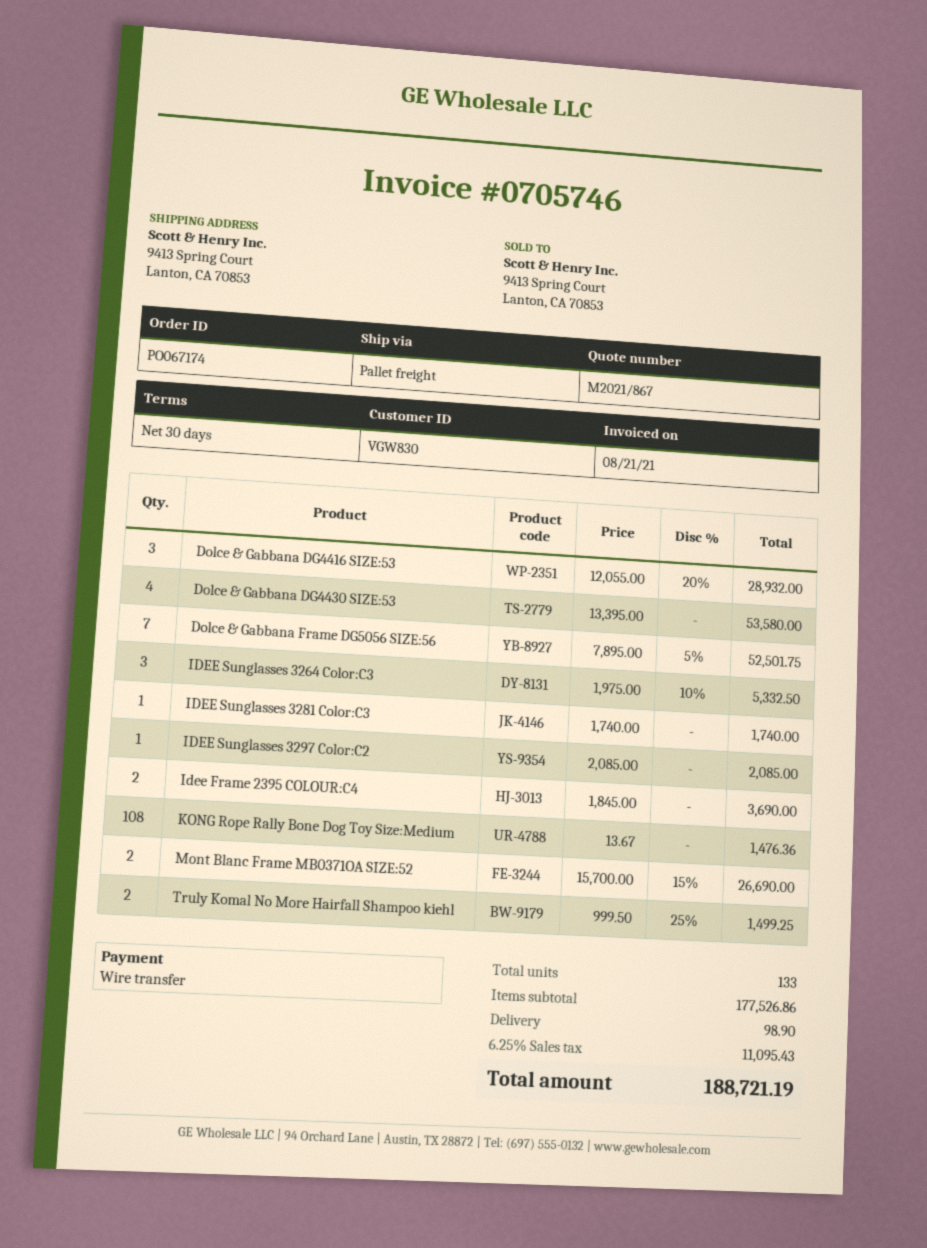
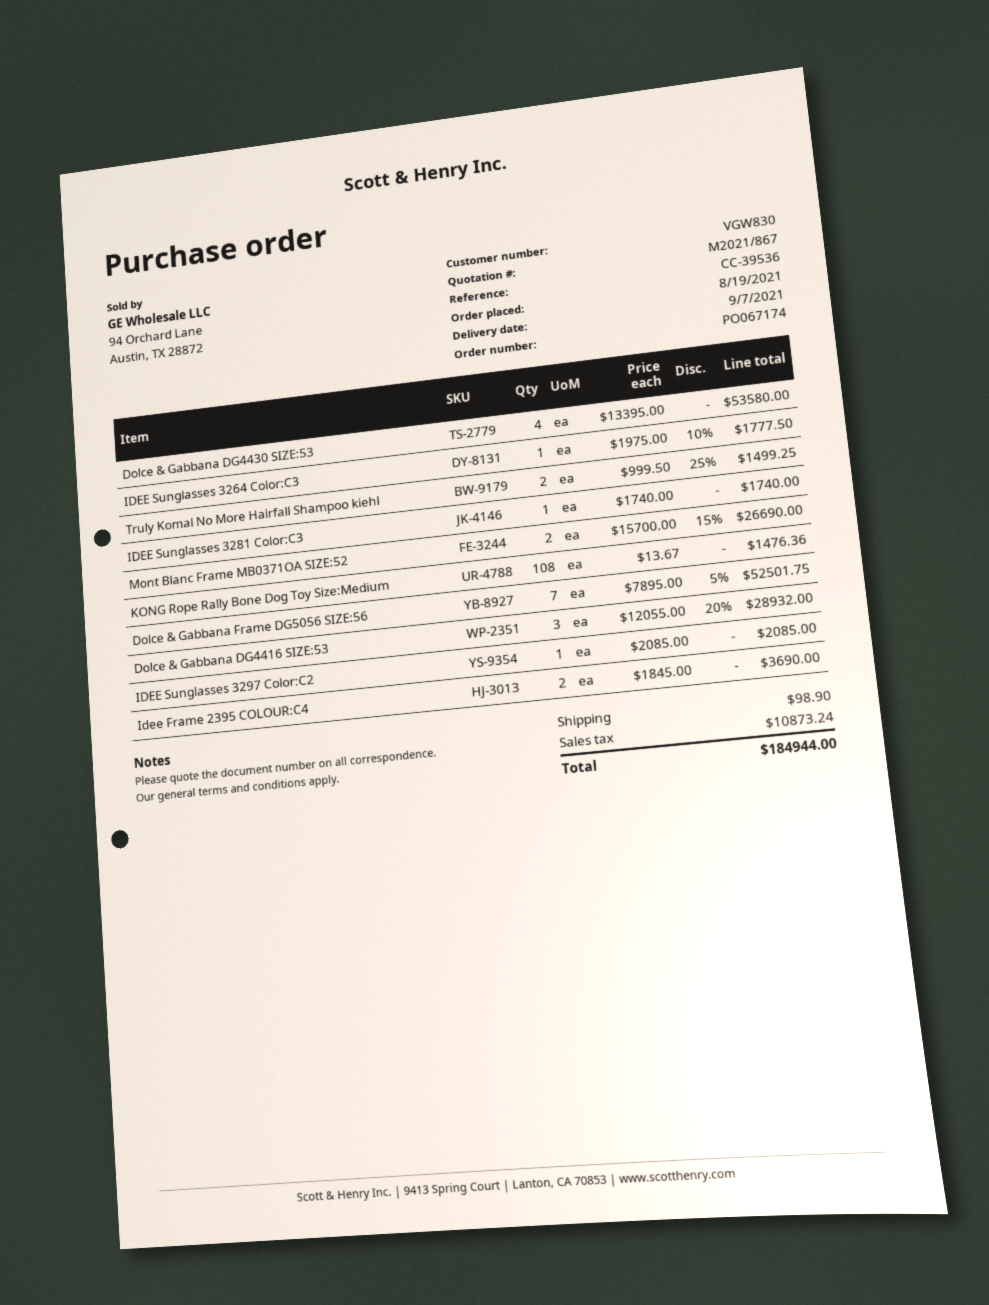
IDEE Sunglasses 3264 Color:C3: 3 x 1975.00 - 10% = 5332.50 -> 1 x 1975.00 - 10% = 1777.50
tax: 11095.43 -> 10873.24
total: 188721.19 -> 184944.00

